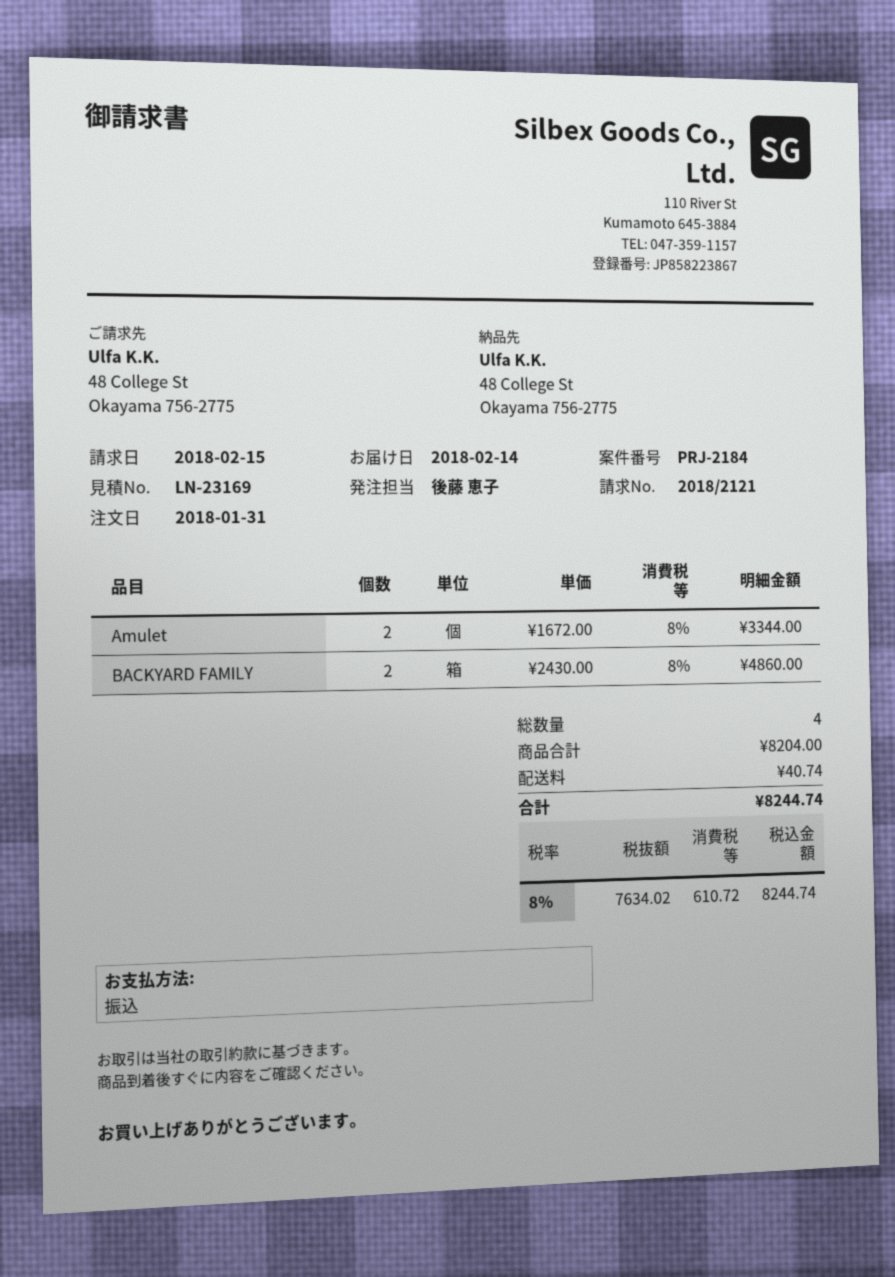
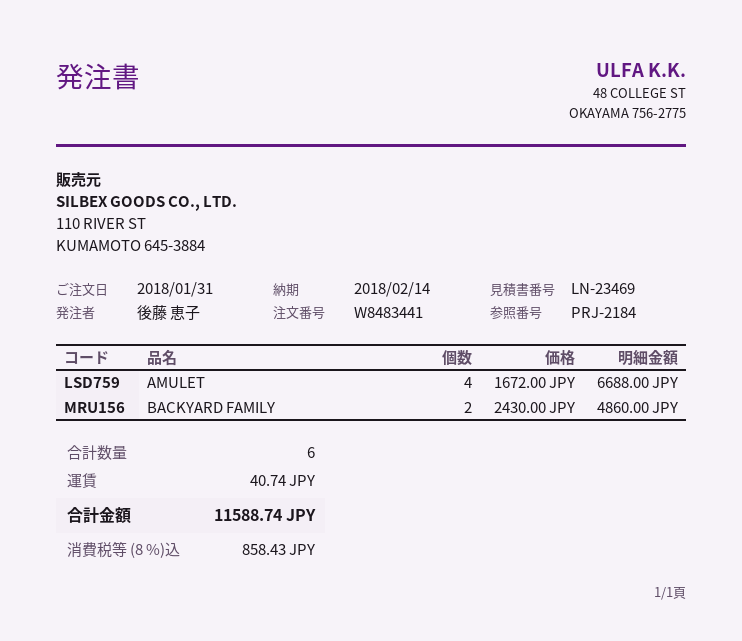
quote number: LN-23169 -> LN-23469
Amulet: 2 x 1672.00 = 3344.00 -> 4 x 1672.00 = 6688.00
total quantity: 4 -> 6
tax: 8% = 610.72 -> 8% = 858.43
total: 8244.74 -> 11588.74

